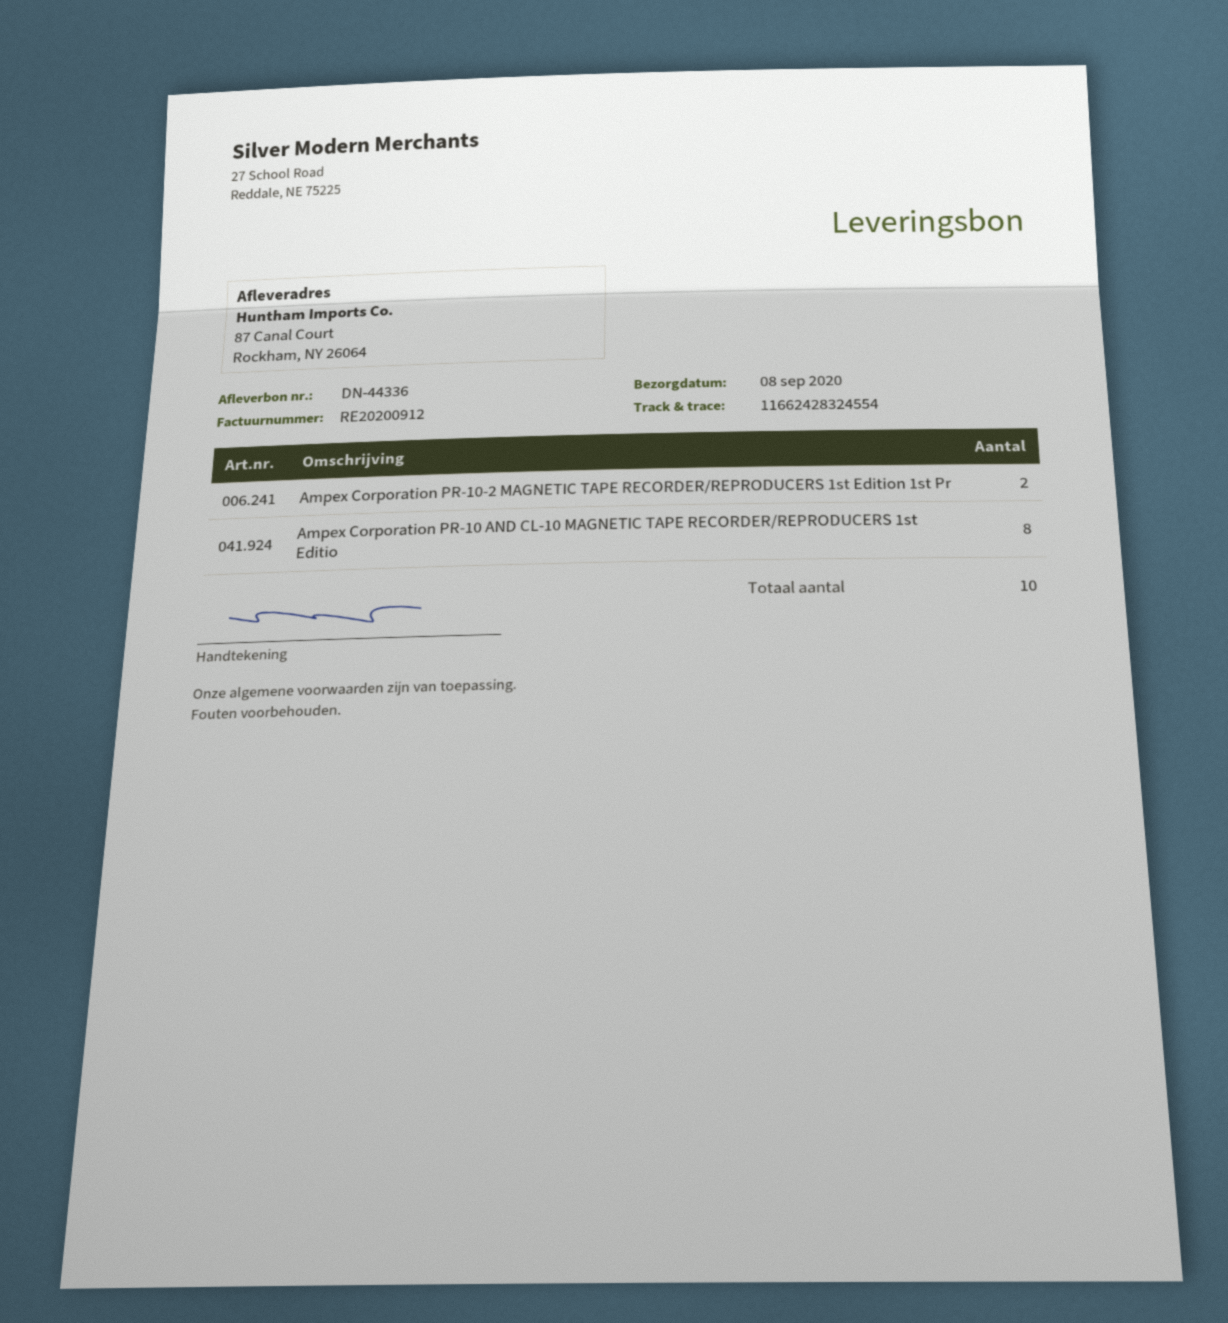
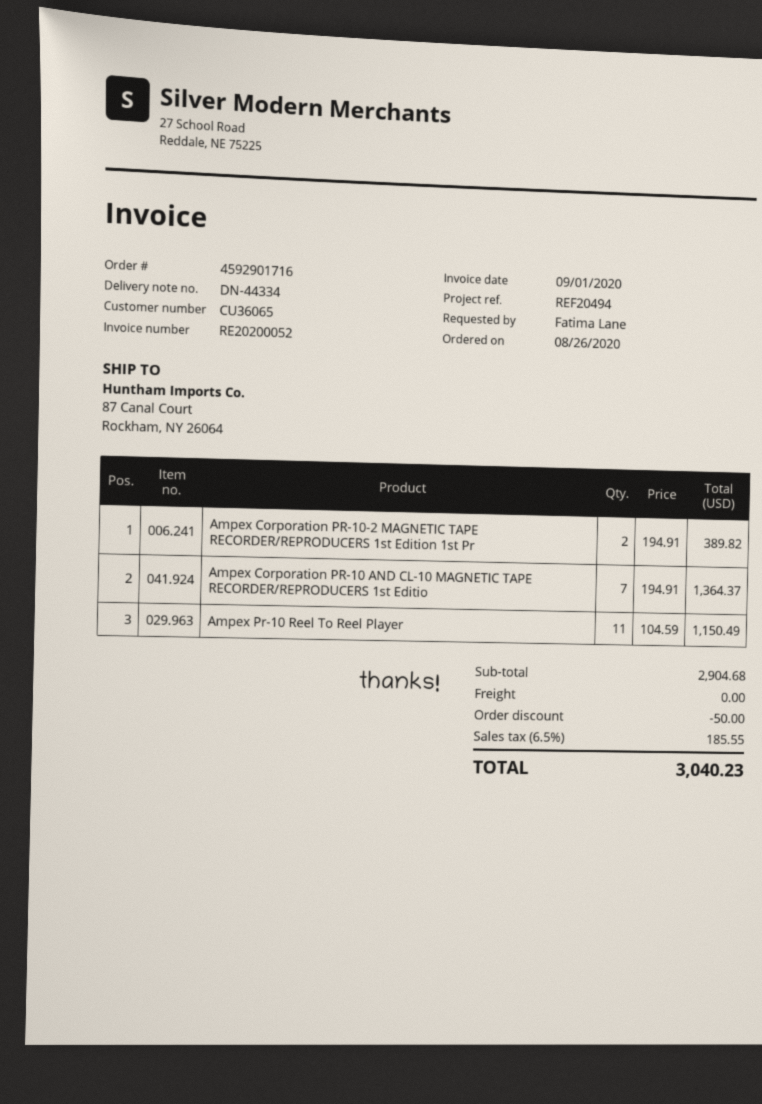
delivery note number: DN-44336 -> DN-44334
invoice number: RE20200912 -> RE20200052
Ampex Corporation PR-10 AND CL-10 MAGNETIC TAPE RECORDER/REPRODUCERS 1st Editio: 8 -> 7
Ampex Pr-10 Reel To Reel Player: none -> 11

